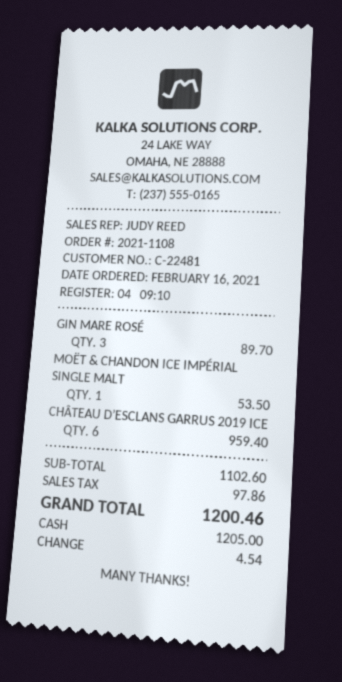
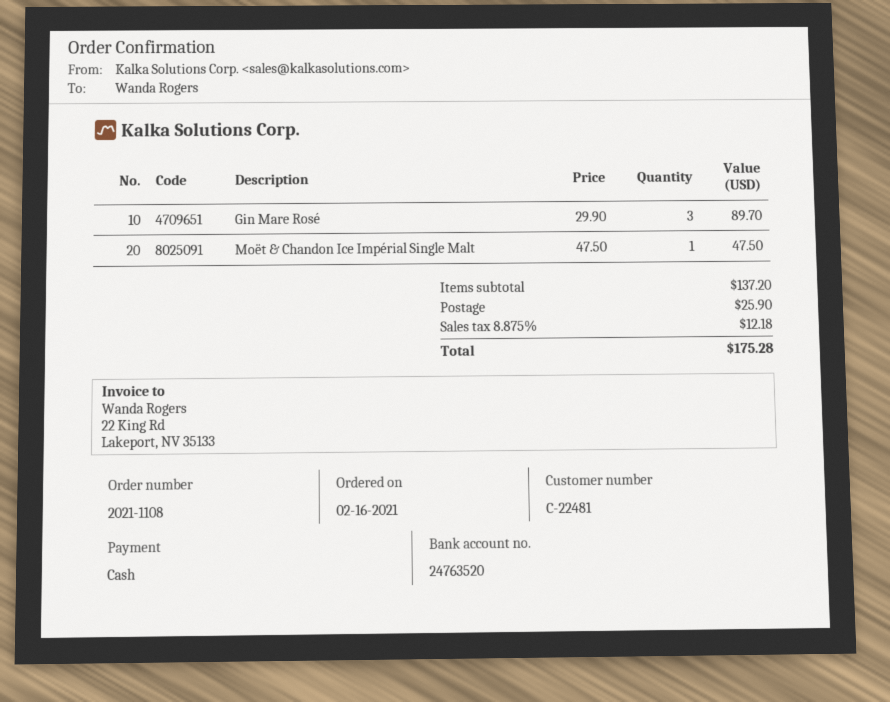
MOËT & CHANDON ICE IMPÉRIAL SINGLE MALT: 1 for 53.50 -> 1 for 47.50
CHÂTEAU D’ESCLANS GARRUS 2019 ICE: 6 for 959.40 -> none
subtotal: 1102.60 -> 137.20
shipping: none -> 25.90
tax: 97.86 -> 12.18
total: 1200.46 -> 175.28

